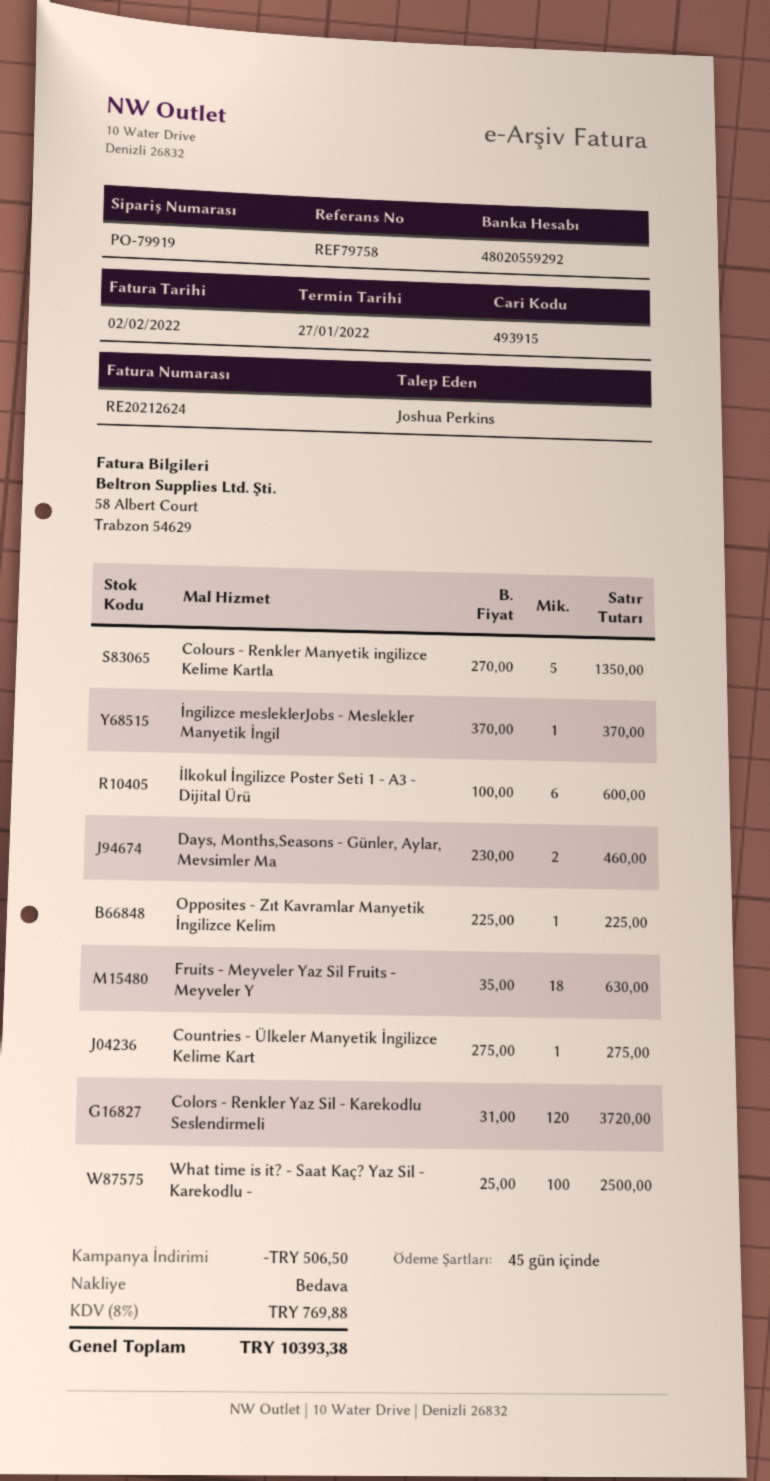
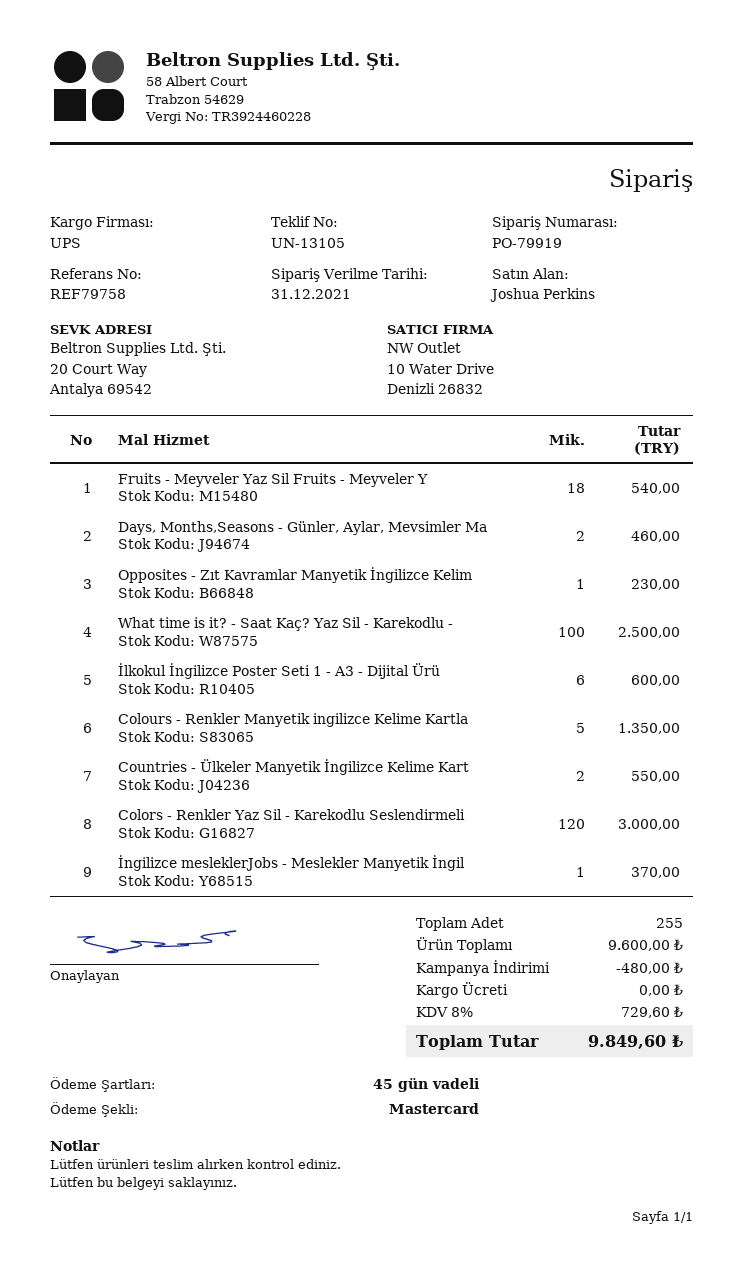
Opposites - Zıt Kavramlar Manyetik İngilizce Kelim: 1 for 225.00 -> 1 for 230.00
Fruits - Meyveler Yaz Sil Fruits - Meyveler Y: 18 for 630.00 -> 18 for 540.00
Countries - Ülkeler Manyetik İngilizce Kelime Kart: 1 for 275.00 -> 2 for 550.00
Colors - Renkler Yaz Sil - Karekodlu Seslendirmeli: 120 for 3720.00 -> 120 for 3000.00
discount: 506.50 -> 480.00
tax: 8% = 769.88 -> 8% = 729.60
total: 10393.38 -> 9849.60

